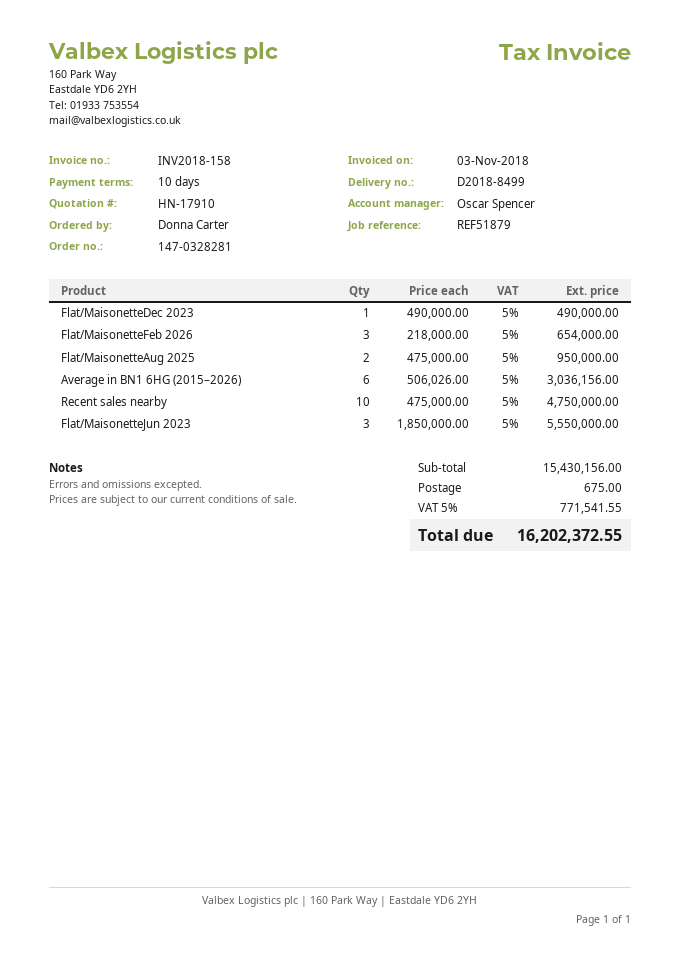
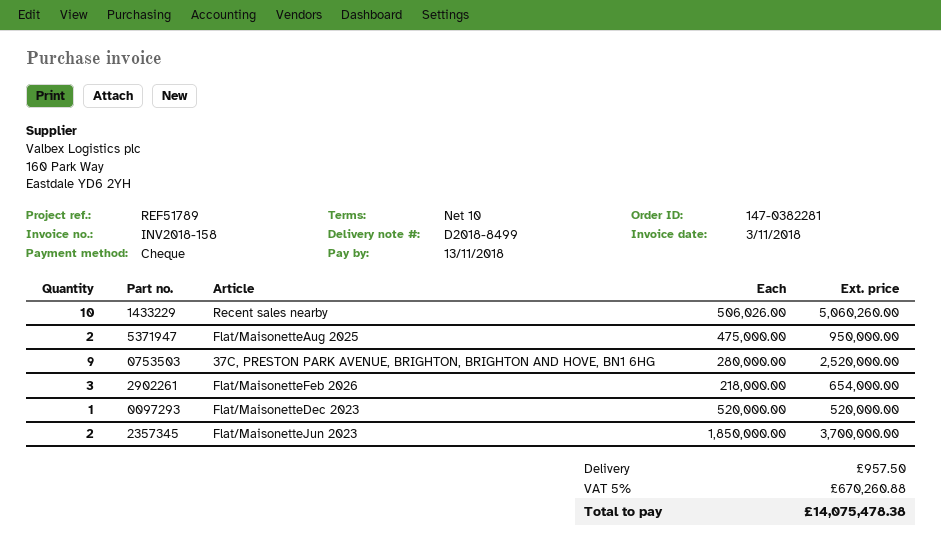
order number: 147-0328281 -> 147-0382281
reference: REF51879 -> REF51789
Flat/MaisonetteDec 2023: 1 x 490000.00 = 490000.00 -> 1 x 520000.00 = 520000.00
Average in BN1 6HG (2015–2026): 6 x 506026.00 = 3036156.00 -> none
Recent sales nearby: 10 x 475000.00 = 4750000.00 -> 10 x 506026.00 = 5060260.00
Flat/MaisonetteJun 2023: 3 x 1850000.00 = 5550000.00 -> 2 x 1850000.00 = 3700000.00
37C, PRESTON PARK AVENUE, BRIGHTON, BRIGHTON AND HOVE, BN1 6HG: none -> 9 x 280000.00 = 2520000.00
shipping: 675.00 -> 957.50
tax: 5% = 771541.55 -> 5% = 670260.88
total: 16202372.55 -> 14075478.38

